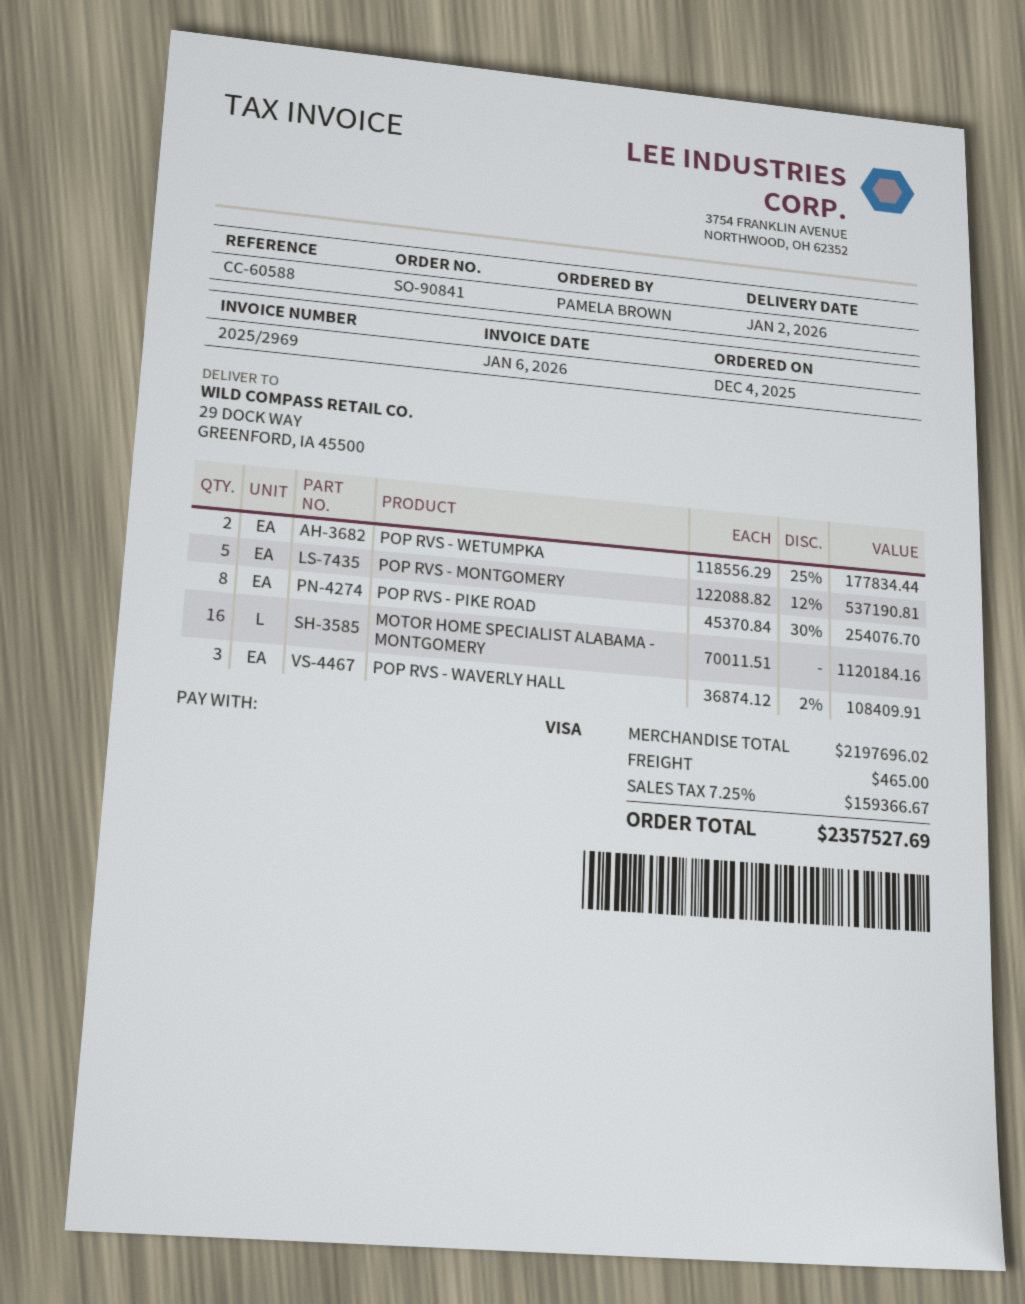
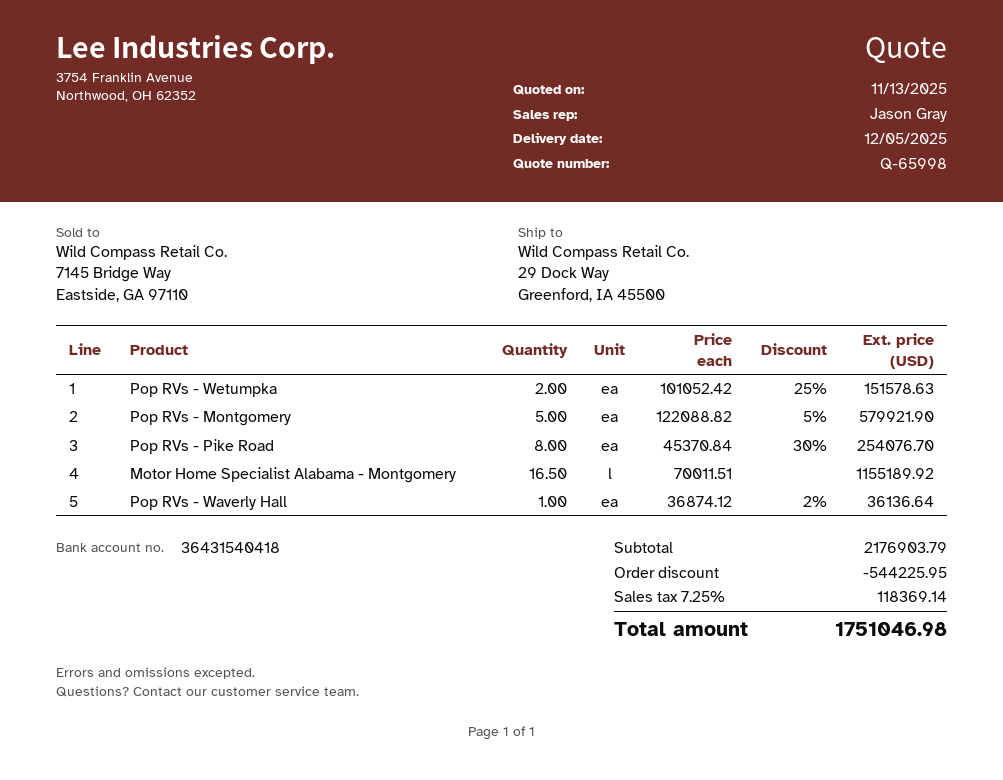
delivery date: 2026-01-02 -> 2025-12-05
POP RVS - WETUMPKA: 2 x 118556.29 - 25% = 177834.44 -> 2 x 101052.42 - 25% = 151578.63
POP RVS - MONTGOMERY: 5 x 122088.82 - 12% = 537190.81 -> 5 x 122088.82 - 5% = 579921.90
MOTOR HOME SPECIALIST ALABAMA - MONTGOMERY: 16 x 70011.51 = 1120184.16 -> 16.5 x 70011.51 = 1155189.92
POP RVS - WAVERLY HALL: 3 x 36874.12 - 2% = 108409.91 -> 1 x 36874.12 - 2% = 36136.64
subtotal: 2197696.02 -> 2176903.79
discount: none -> 544225.95
shipping: 465.00 -> none
tax: 7.25% = 159366.67 -> 7.25% = 118369.14
total: 2357527.69 -> 1751046.98

